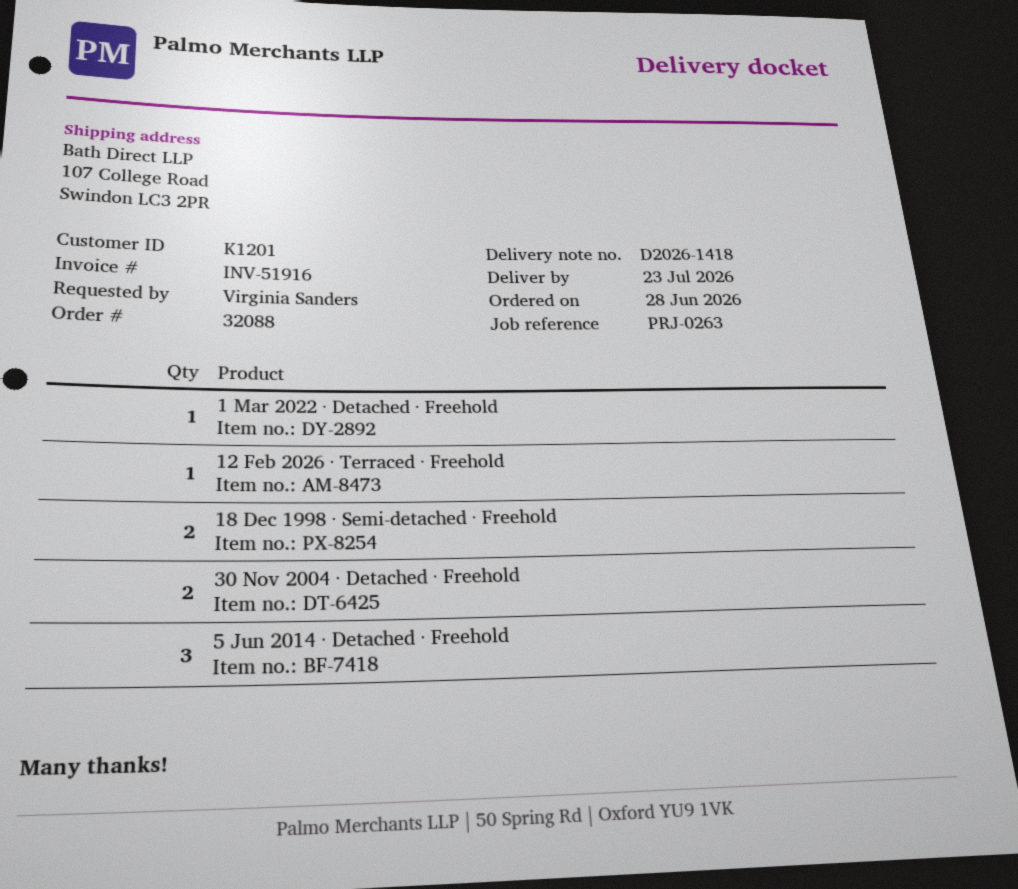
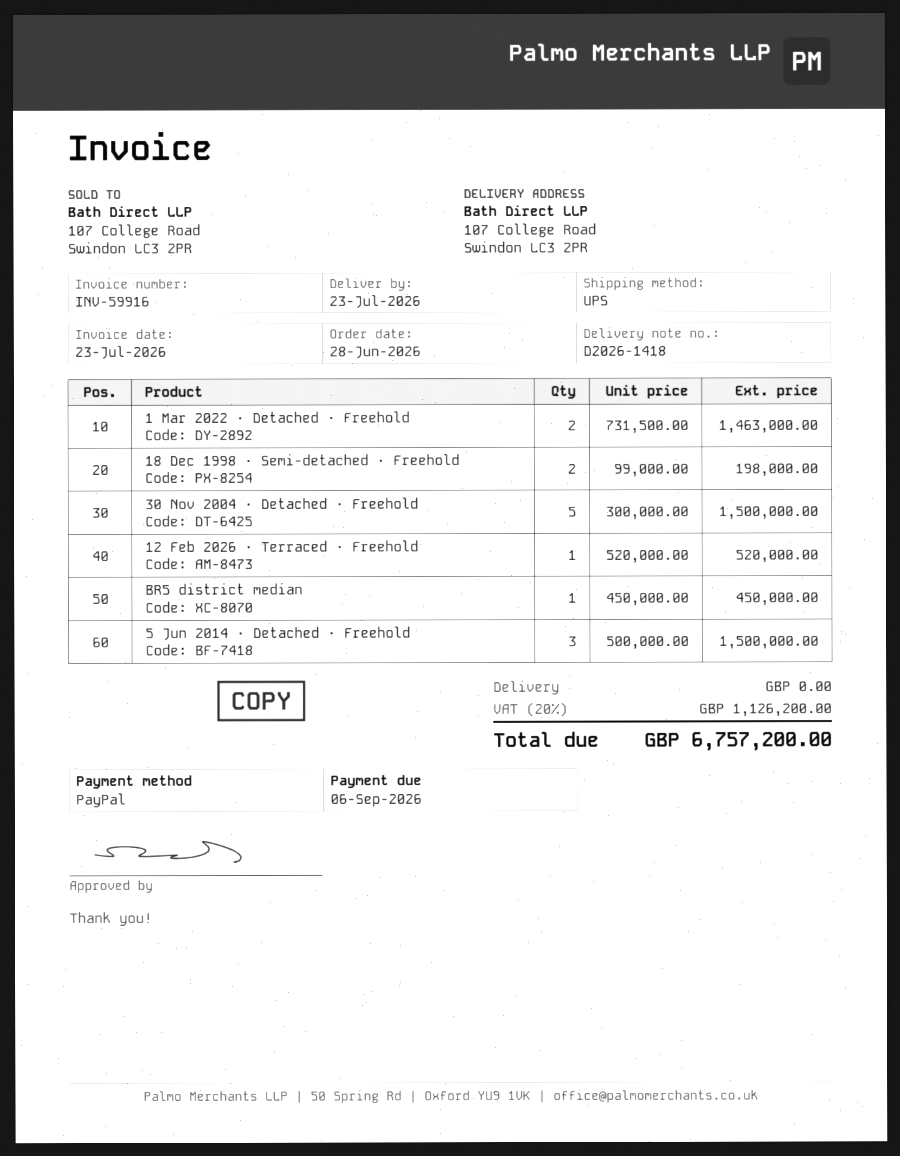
invoice number: INV-51916 -> INV-59916
1 Mar 2022 · Detached · Freehold: 1 -> 2
30 Nov 2004 · Detached · Freehold: 2 -> 5
BR5 district median: none -> 1

